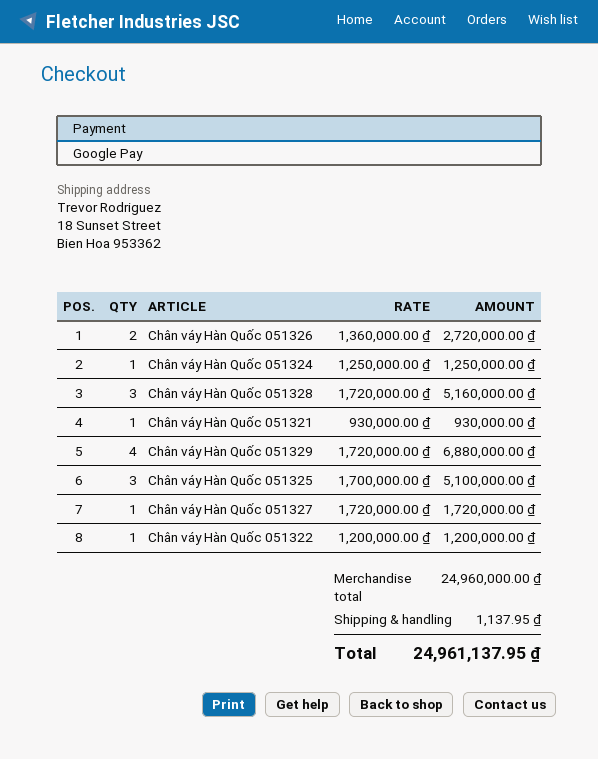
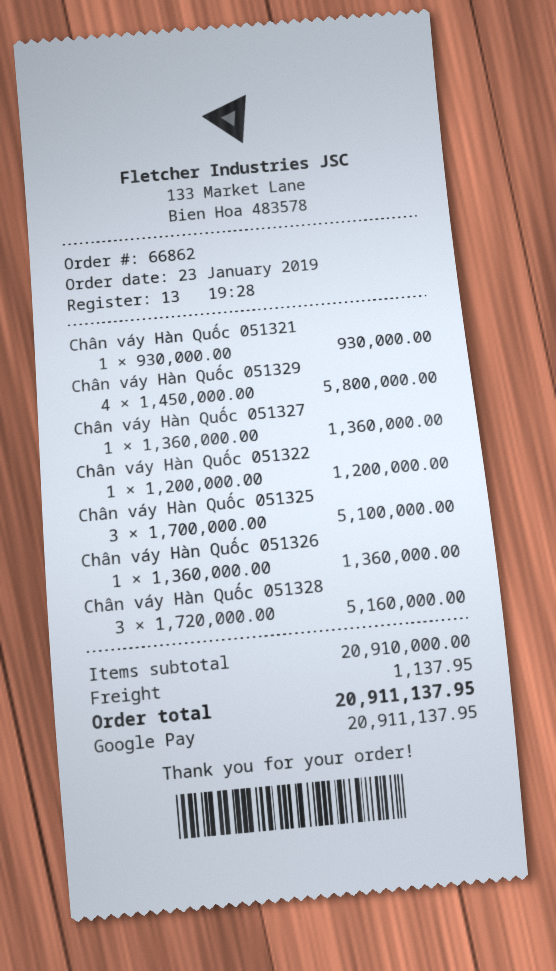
Chân váy Hàn Quốc 051326: 2 x 1360000.00 = 2720000.00 -> 1 x 1360000.00 = 1360000.00
Chân váy Hàn Quốc 051324: 1 x 1250000.00 = 1250000.00 -> none
Chân váy Hàn Quốc 051329: 4 x 1720000.00 = 6880000.00 -> 4 x 1450000.00 = 5800000.00
Chân váy Hàn Quốc 051327: 1 x 1720000.00 = 1720000.00 -> 1 x 1360000.00 = 1360000.00
subtotal: 24960000.00 -> 20910000.00
total: 24961137.95 -> 20911137.95

